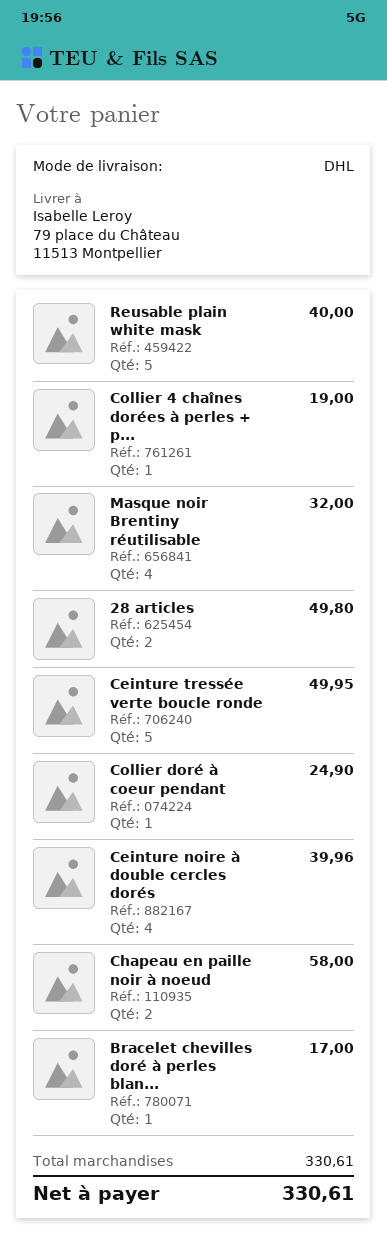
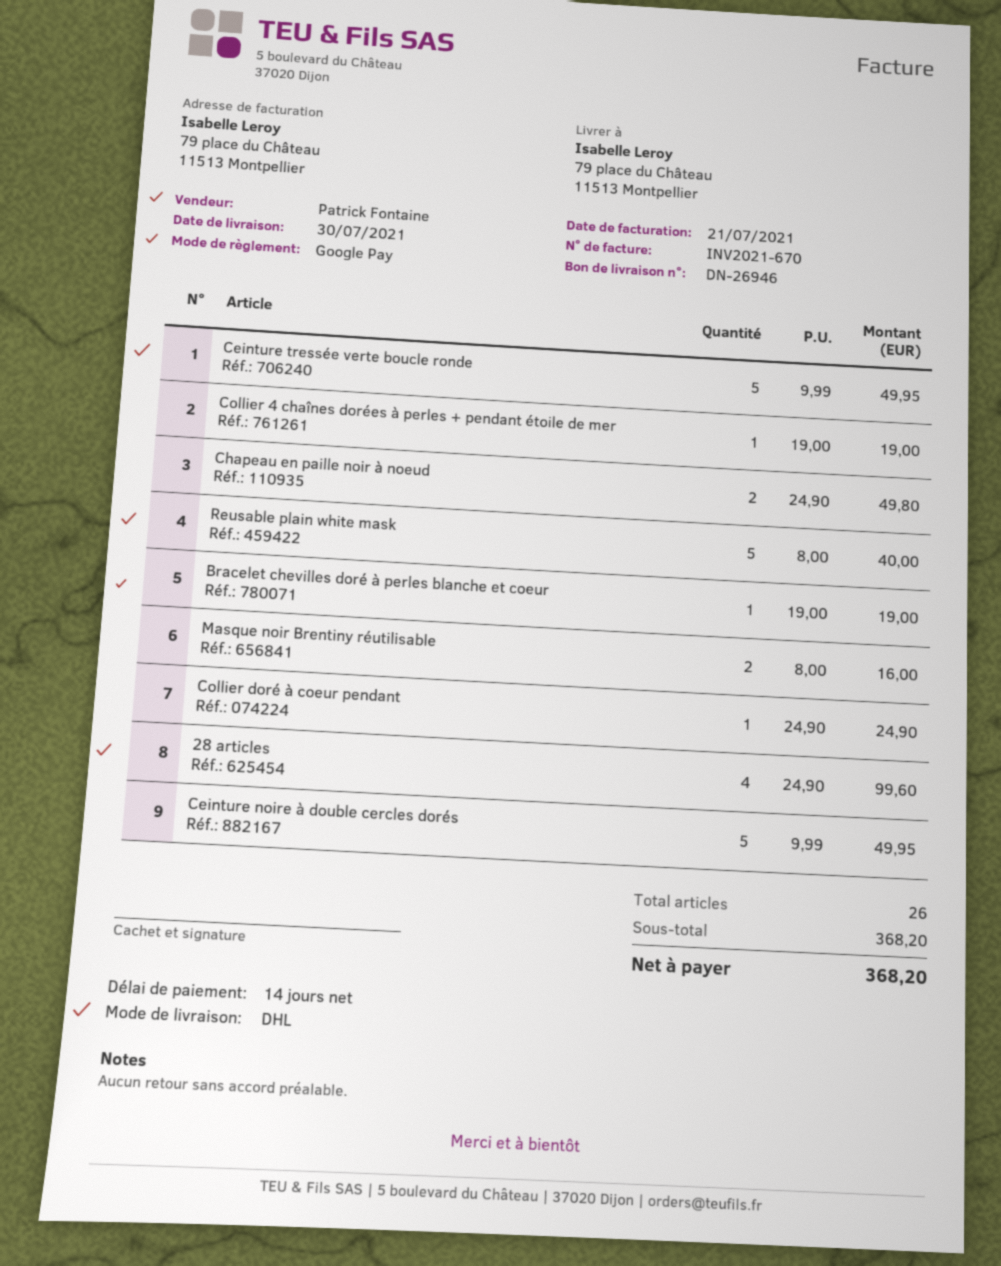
Masque noir Brentiny réutilisable: 4 for 32.00 -> 2 for 16.00
28 articles: 2 for 49.80 -> 4 for 99.60
Ceinture noire à double cercles dorés: 4 for 39.96 -> 5 for 49.95
Chapeau en paille noir à noeud: 2 for 58.00 -> 2 for 49.80
Bracelet chevilles doré à perles blan...: 1 for 17.00 -> 1 for 19.00
subtotal: 330.61 -> 368.20
total: 330.61 -> 368.20

